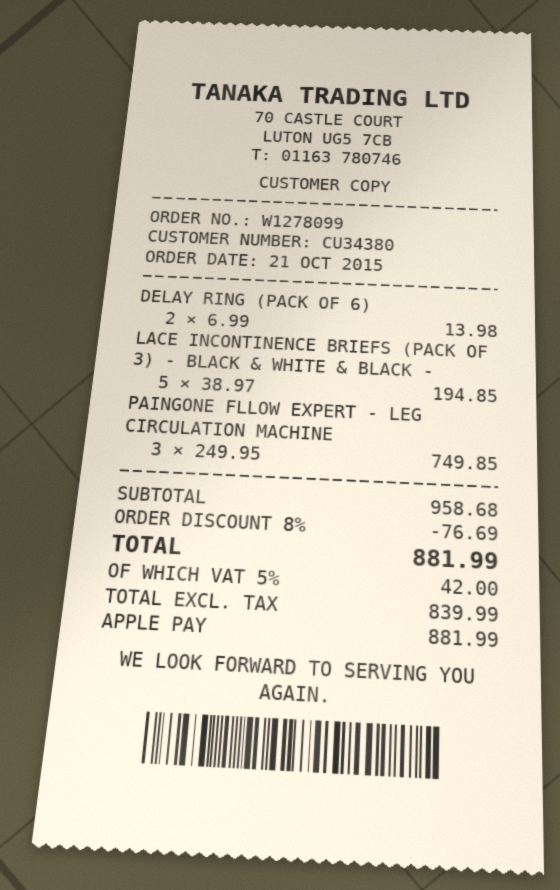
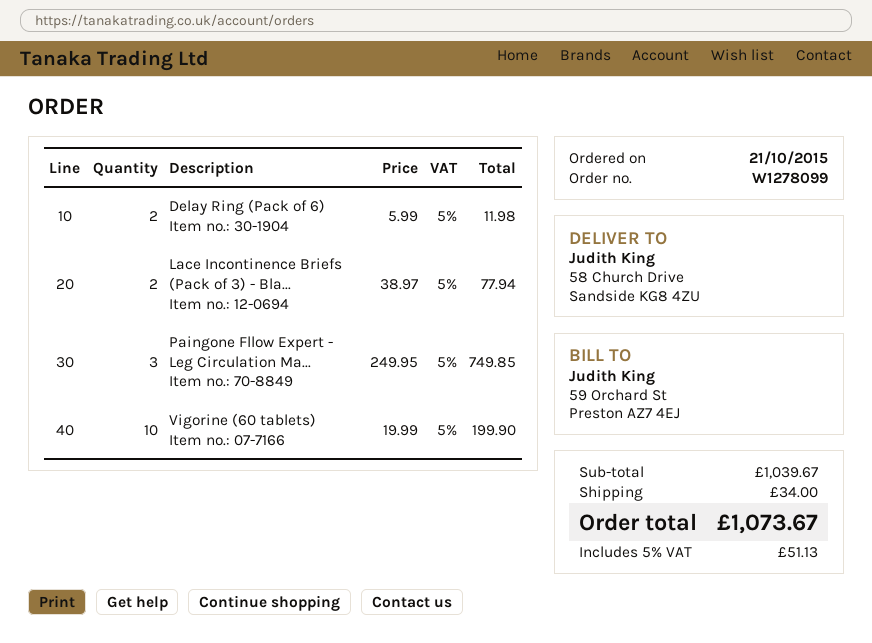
DELAY RING (PACK OF 6): 2 x 6.99 = 13.98 -> 2 x 5.99 = 11.98
LACE INCONTINENCE BRIEFS (PACK OF 3) - BLACK & WHITE & BLACK -: 5 x 38.97 = 194.85 -> 2 x 38.97 = 77.94
Vigorine (60 tablets): none -> 10 x 19.99 = 199.90
subtotal: 958.68 -> 1039.67
discount: 8% = 76.69 -> none
shipping: none -> 34.00
tax: 5% = 42.00 -> 5% = 51.13
total: 881.99 -> 1073.67

